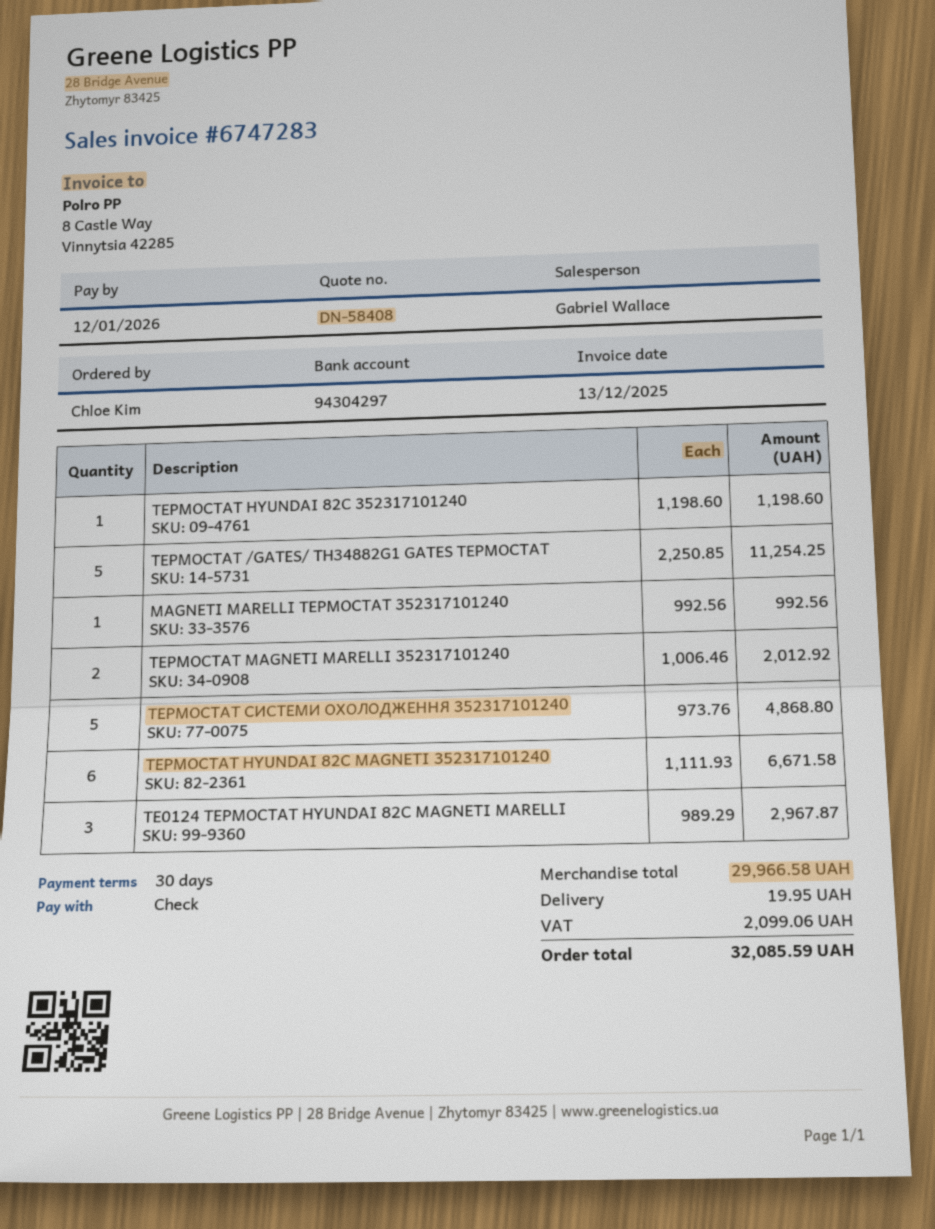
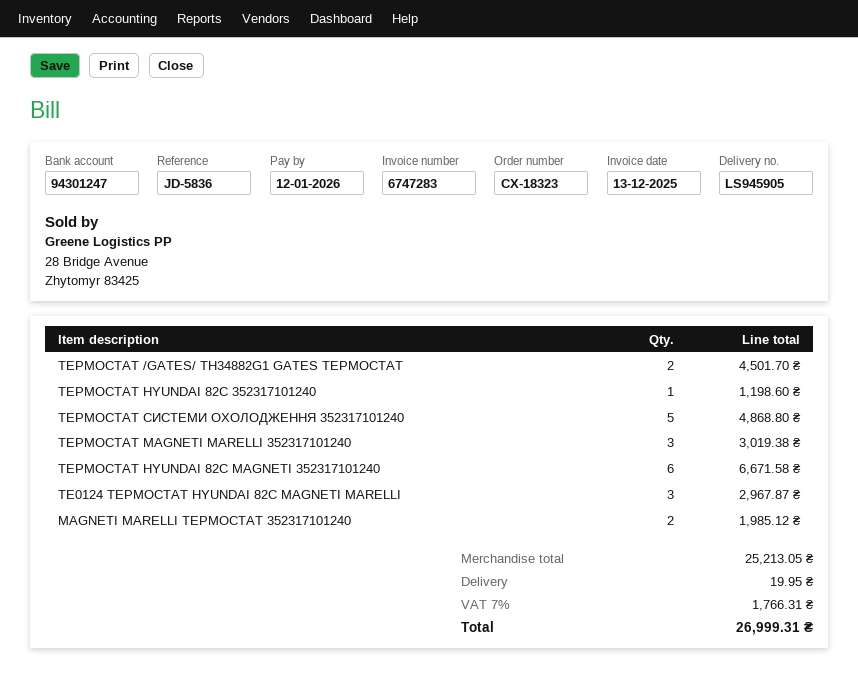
bank account: 94304297 -> 94301247
ТЕРМОСТАТ /GATES/ TH34882G1 GATES ТЕРМОСТАТ: 5 for 11254.25 -> 2 for 4501.70
MAGNETI MARELLI ТЕРМОСТАТ 352317101240: 1 for 992.56 -> 2 for 1985.12
ТЕРМОСТАТ MAGNETI MARELLI 352317101240: 2 for 2012.92 -> 3 for 3019.38
subtotal: 29966.58 -> 25213.05
tax: 2099.06 -> 1766.31
total: 32085.59 -> 26999.31

